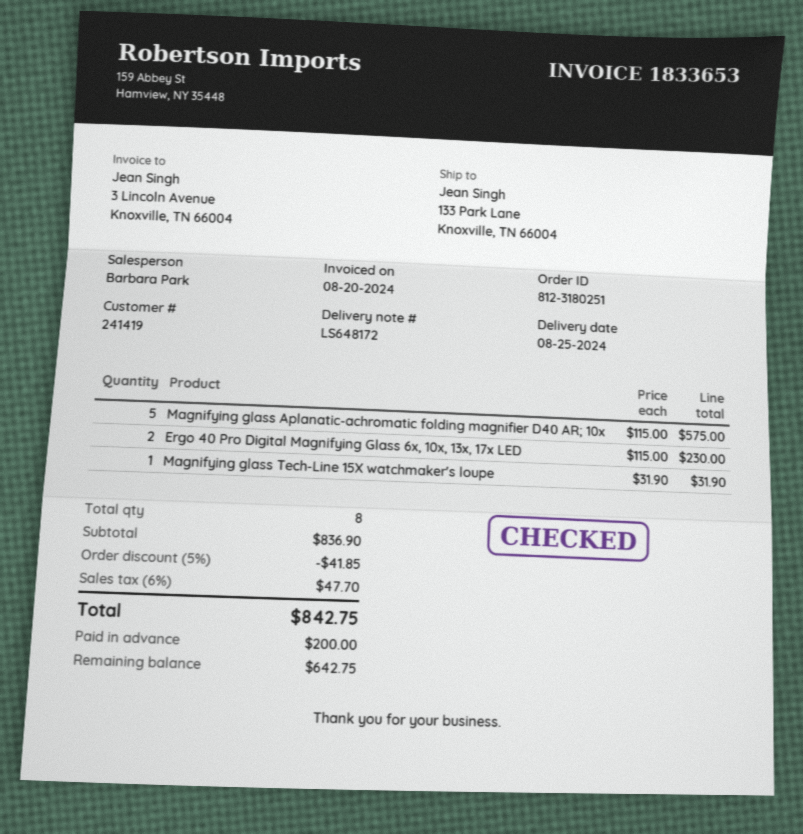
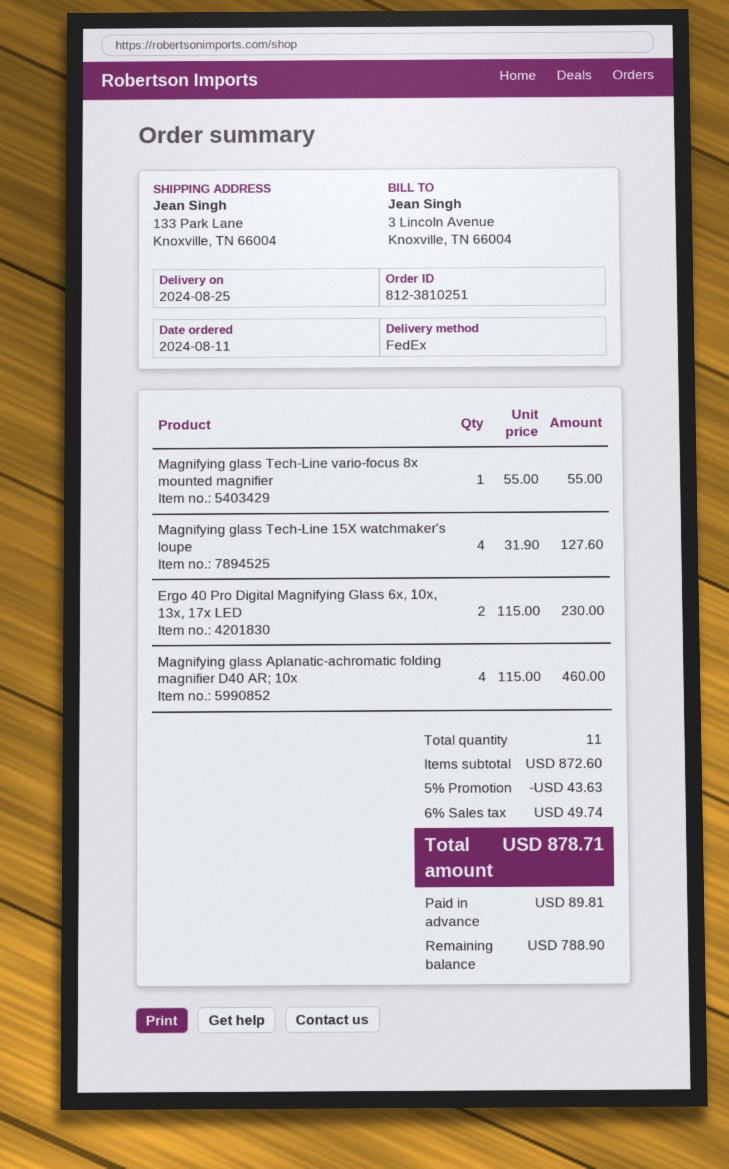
order number: 812-3180251 -> 812-3810251
Magnifying glass Aplanatic-achromatic folding magnifier D40 AR; 10x: 5 x 115.00 = 575.00 -> 4 x 115.00 = 460.00
Magnifying glass Tech-Line 15X watchmaker's loupe: 1 x 31.90 = 31.90 -> 4 x 31.90 = 127.60
Magnifying glass Tech-Line vario-focus 8x mounted magnifier: none -> 1 x 55.00 = 55.00
total quantity: 8 -> 11
subtotal: 836.90 -> 872.60
discount: 5% = 41.85 -> 5% = 43.63
tax: 6% = 47.70 -> 6% = 49.74
total: 842.75 -> 878.71
deposit: 200.00 -> 89.81
balance: 642.75 -> 788.90

